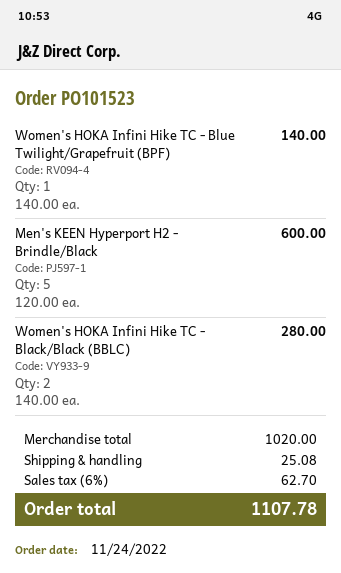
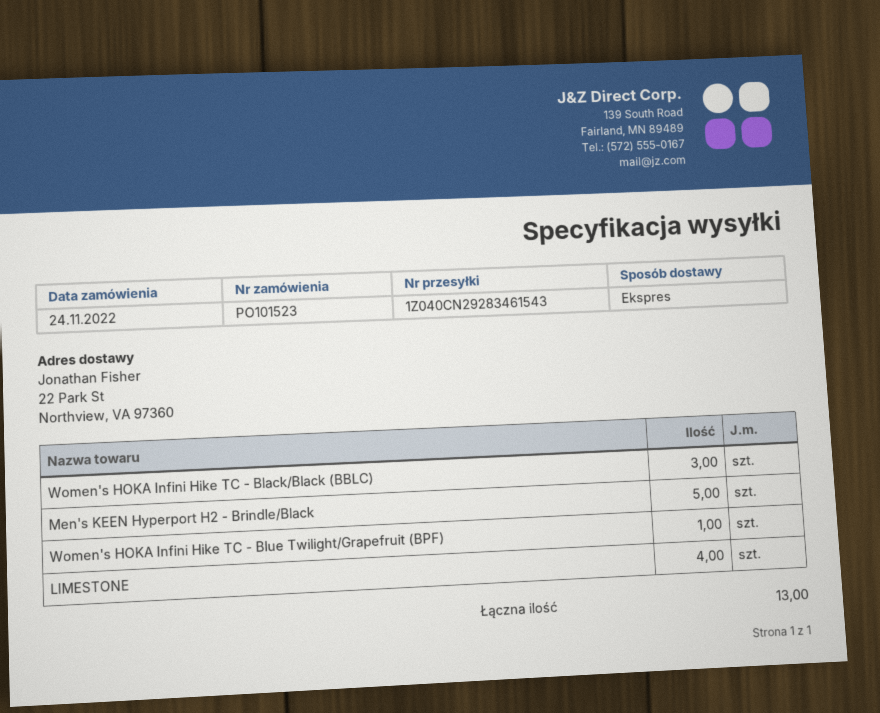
Women's HOKA Infini Hike TC - Black/Black (BBLC): 2 -> 3
LIMESTONE: none -> 4

